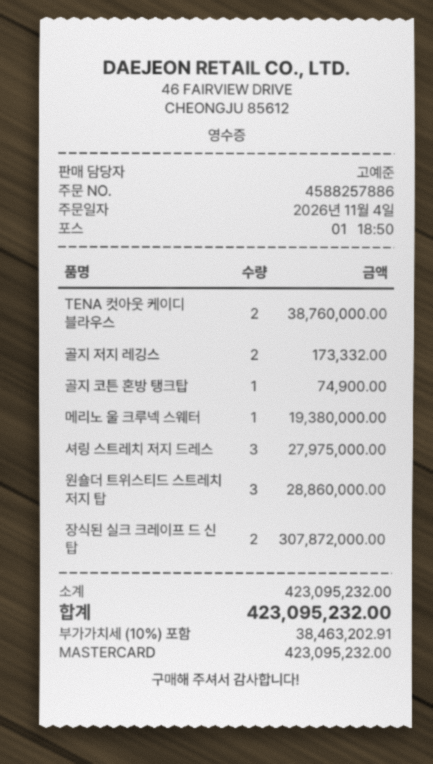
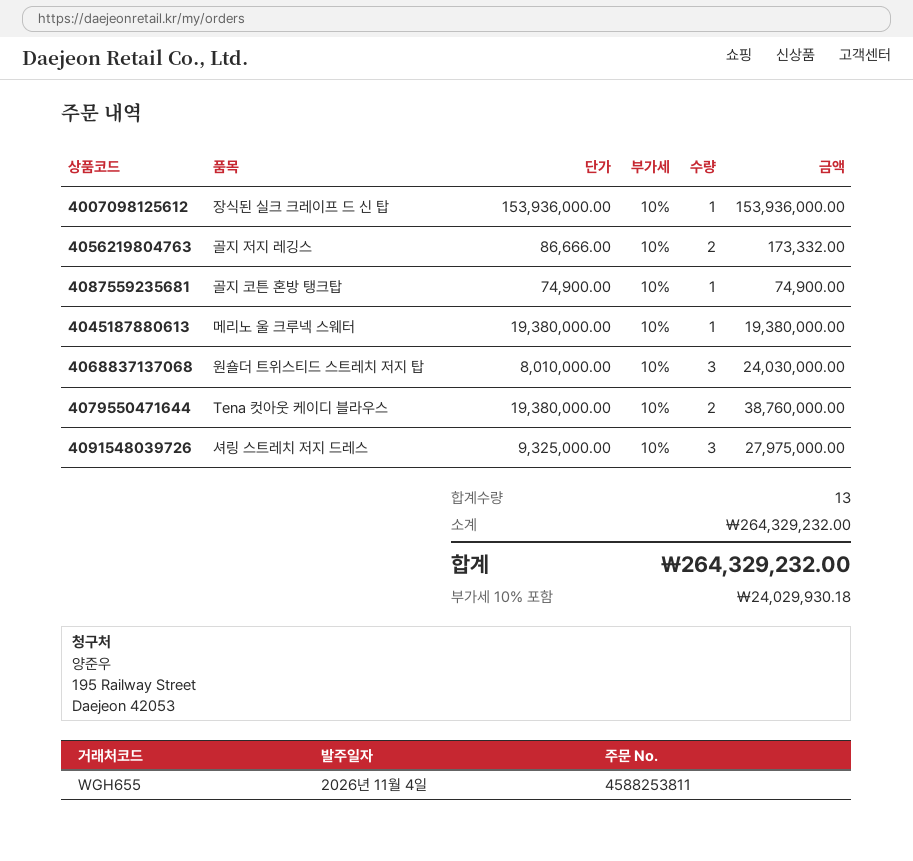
order number: 4588257886 -> 4588253811
원숄더 트위스티드 스트레치 저지 탑: 3 for 28860000.00 -> 3 for 24030000.00
장식된 실크 크레이프 드 신 탑: 2 for 307872000.00 -> 1 for 153936000.00
subtotal: 423095232.00 -> 264329232.00
tax: 10% = 38463202.91 -> 10% = 24029930.18
total: 423095232.00 -> 264329232.00

